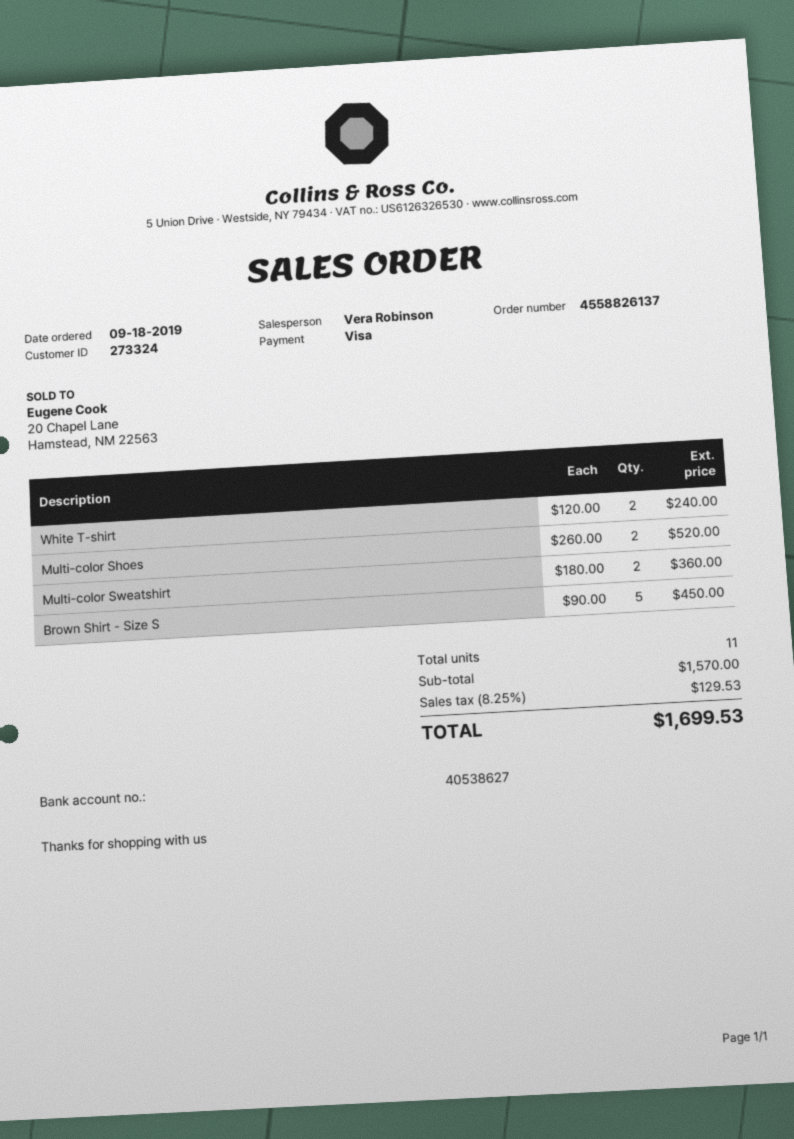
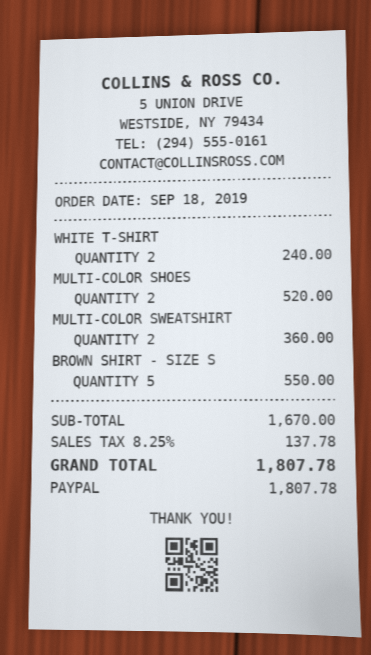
payment method: Visa -> PayPal
Brown Shirt - Size S: 5 for 450.00 -> 5 for 550.00
subtotal: 1570.00 -> 1670.00
tax: 8.25% = 129.53 -> 8.25% = 137.78
total: 1699.53 -> 1807.78

